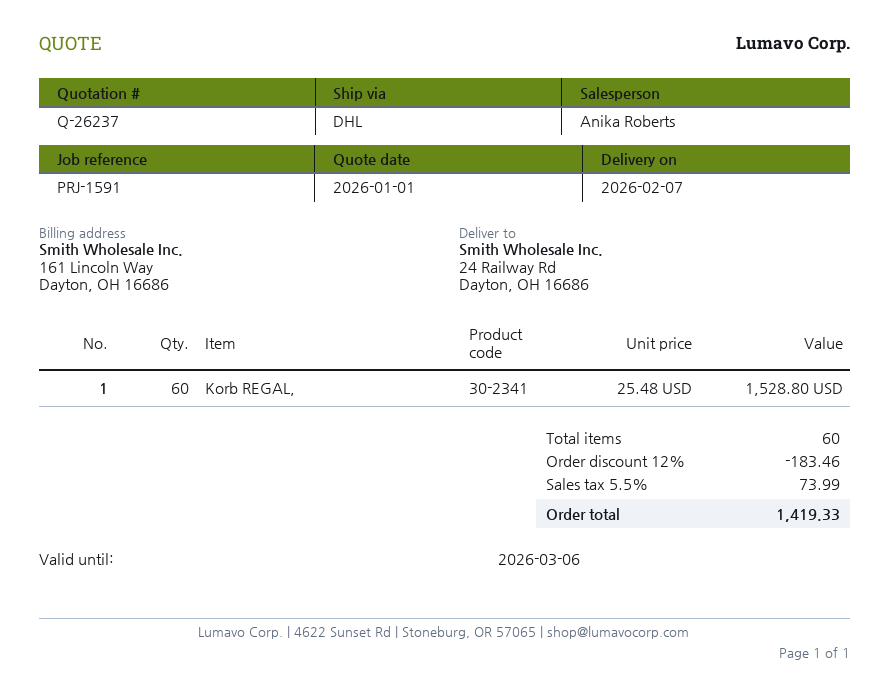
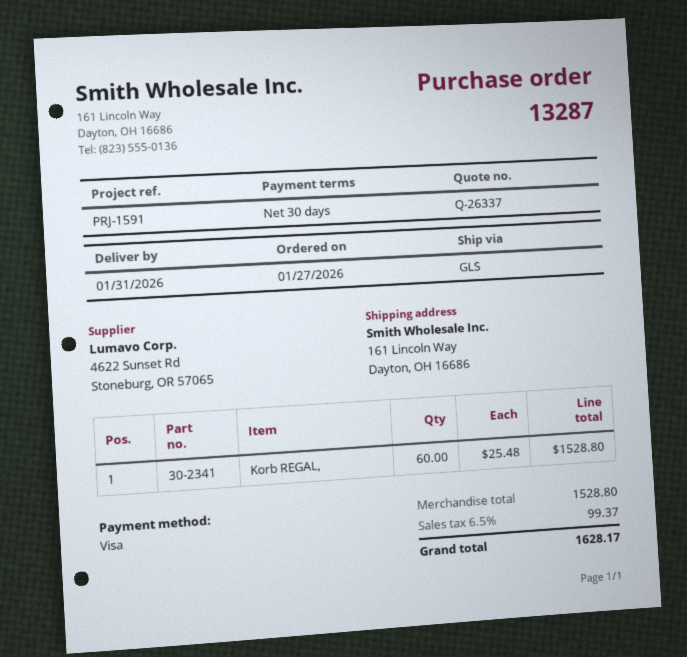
quote number: Q-26237 -> Q-26337
delivery date: 2026-02-07 -> 2026-01-31
shipping method: DHL -> GLS
ship to: 24 Railway Rd, Dayton, OH 16686 -> 161 Lincoln Way, Dayton, OH 16686
discount: 12% = 183.46 -> none
tax: 5.5% = 73.99 -> 6.5% = 99.37
total: 1419.33 -> 1628.17

